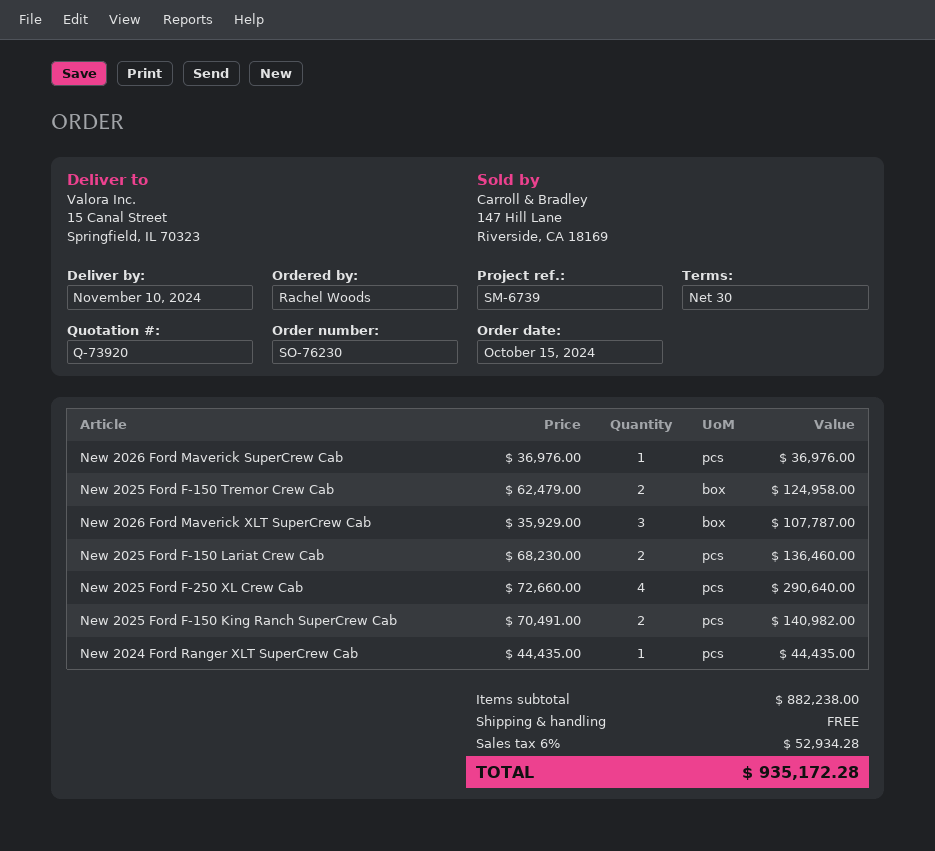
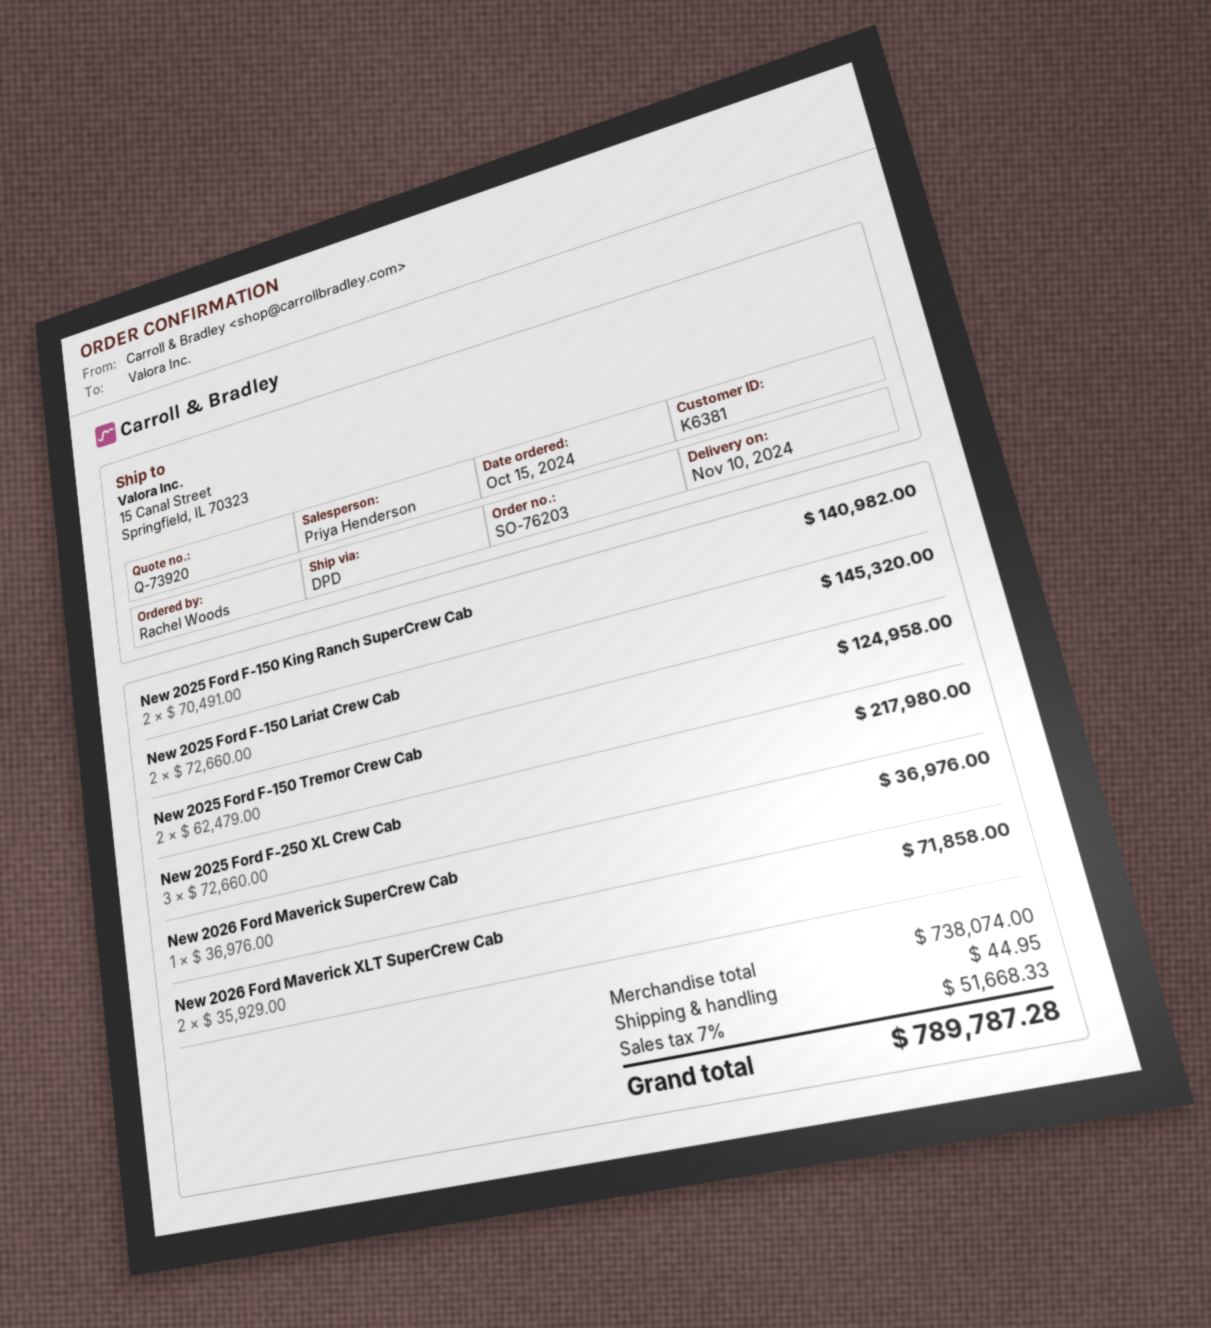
order number: SO-76230 -> SO-76203
New 2026 Ford Maverick XLT SuperCrew Cab: 3 x 35929.00 = 107787.00 -> 2 x 35929.00 = 71858.00
New 2025 Ford F-150 Lariat Crew Cab: 2 x 68230.00 = 136460.00 -> 2 x 72660.00 = 145320.00
New 2025 Ford F-250 XL Crew Cab: 4 x 72660.00 = 290640.00 -> 3 x 72660.00 = 217980.00
New 2024 Ford Ranger XLT SuperCrew Cab: 1 x 44435.00 = 44435.00 -> none
subtotal: 882238.00 -> 738074.00
shipping: 0.00 -> 44.95
tax: 6% = 52934.28 -> 7% = 51668.33
total: 935172.28 -> 789787.28

